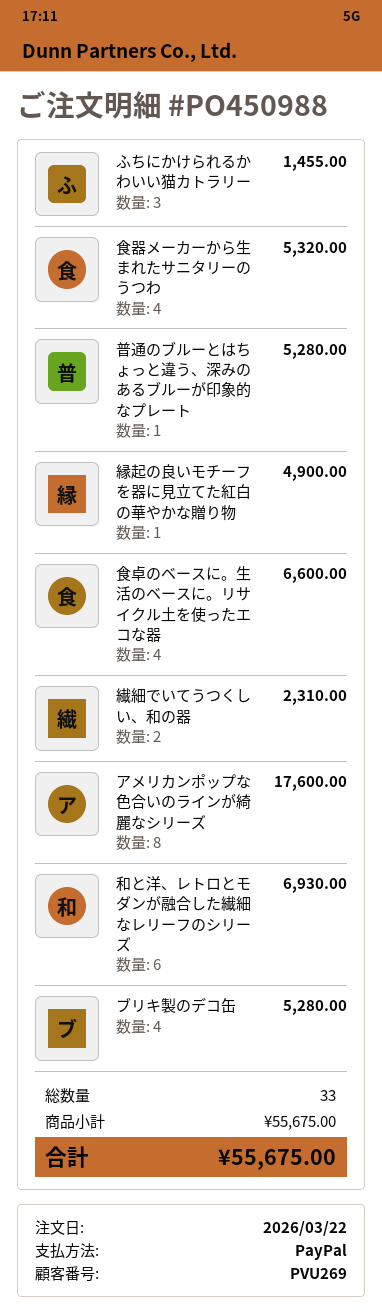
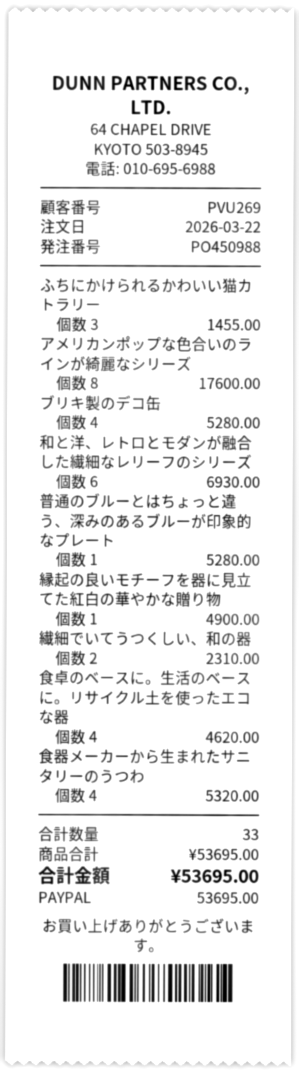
食卓のベースに。生活のベースに。リサイクル土を使ったエコな器: 4 for 6600.00 -> 4 for 4620.00
subtotal: 55675.00 -> 53695.00
total: 55675.00 -> 53695.00

